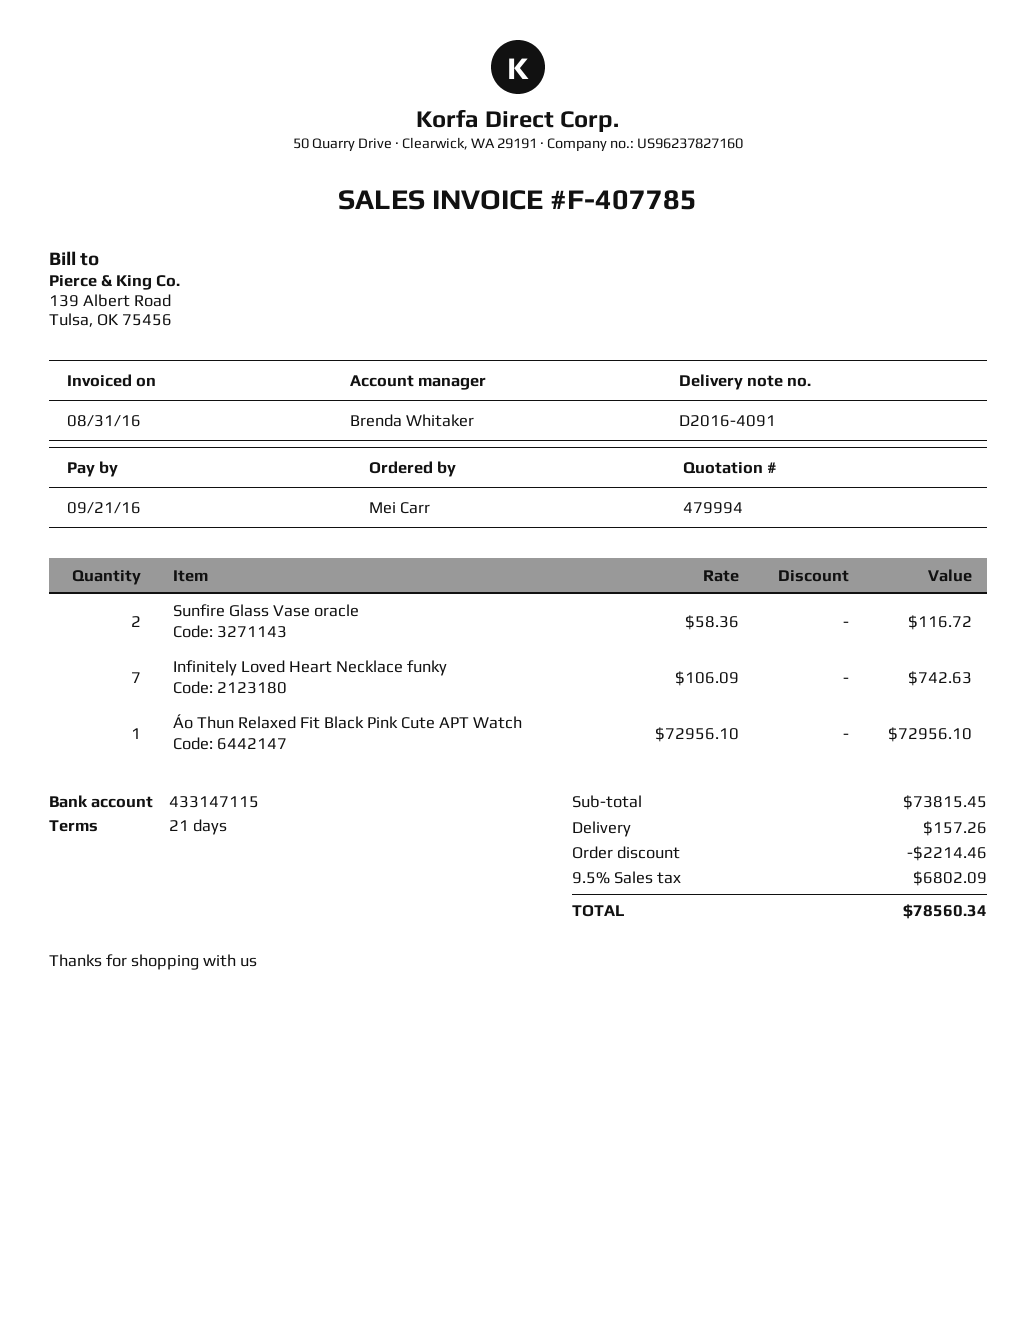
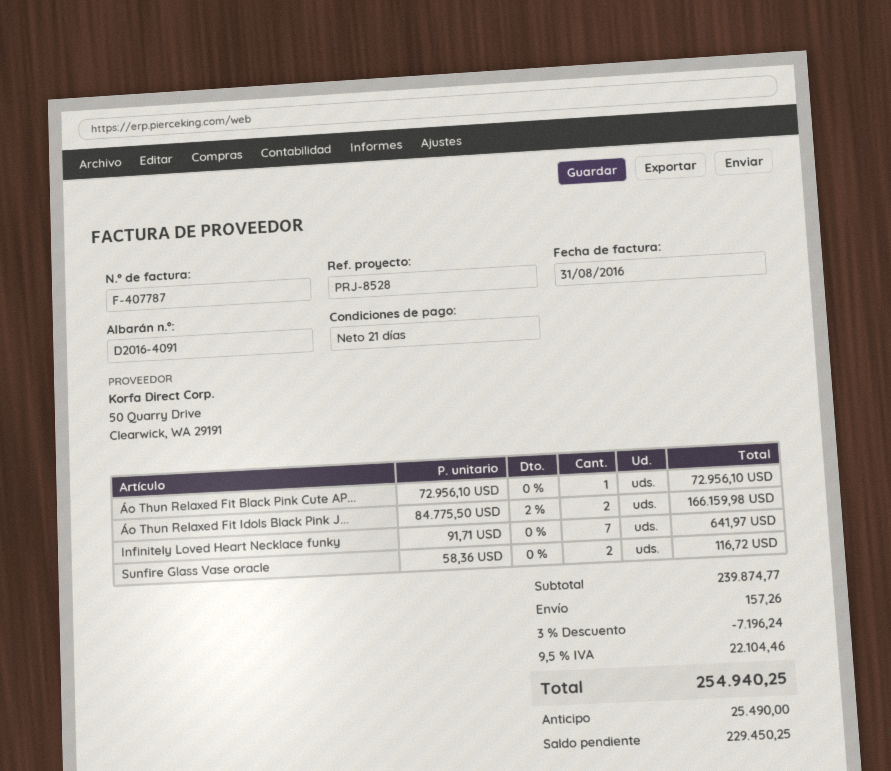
invoice number: F-407785 -> F-407787
Infinitely Loved Heart Necklace funky: 7 x 106.09 = 742.63 -> 7 x 91.71 = 641.97
Áo Thun Relaxed Fit Idols Black Pink J...: none -> 2 x 84775.50 - 2% = 166159.98
subtotal: 73815.45 -> 239874.77
discount: 2214.46 -> 7196.24
tax: 9.5% = 6802.09 -> 9.5% = 22104.46
total: 78560.34 -> 254940.25

